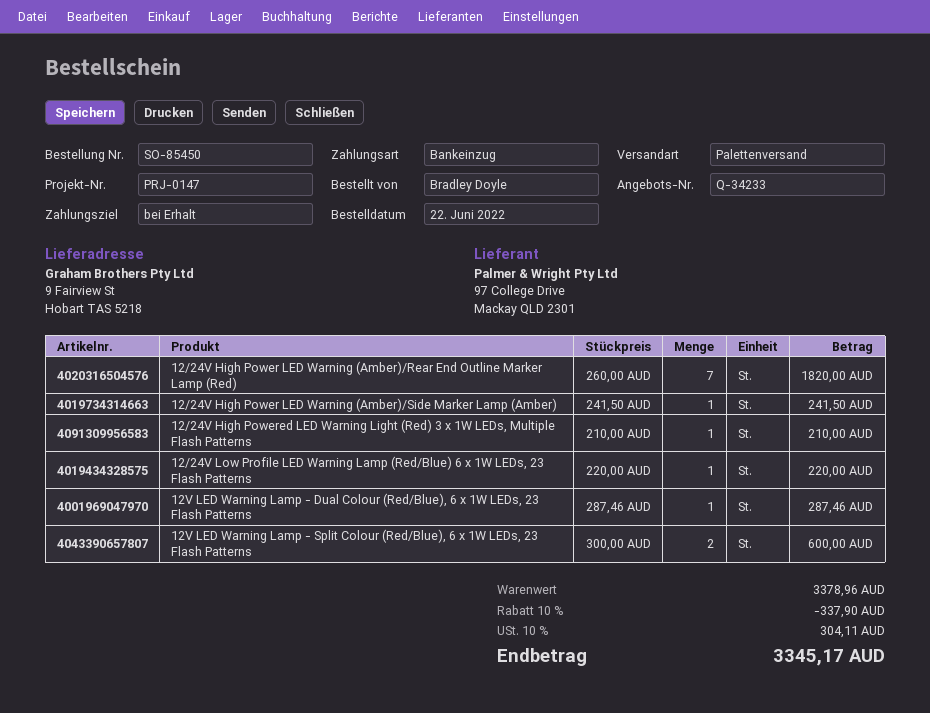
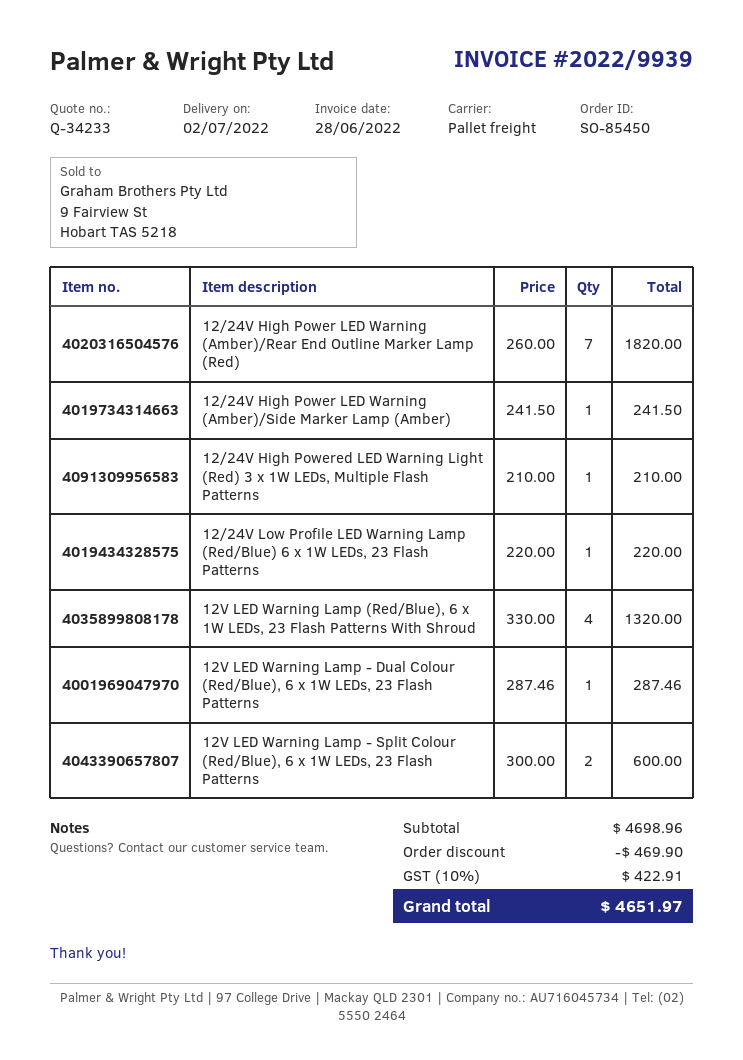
12V LED Warning Lamp (Red/Blue), 6 x 1W LEDs, 23 Flash Patterns With Shroud: none -> 4 x 330.00 = 1320.00
subtotal: 3378.96 -> 4698.96
discount: 337.90 -> 469.90
tax: 10% = 304.11 -> 10% = 422.91
total: 3345.17 -> 4651.97

